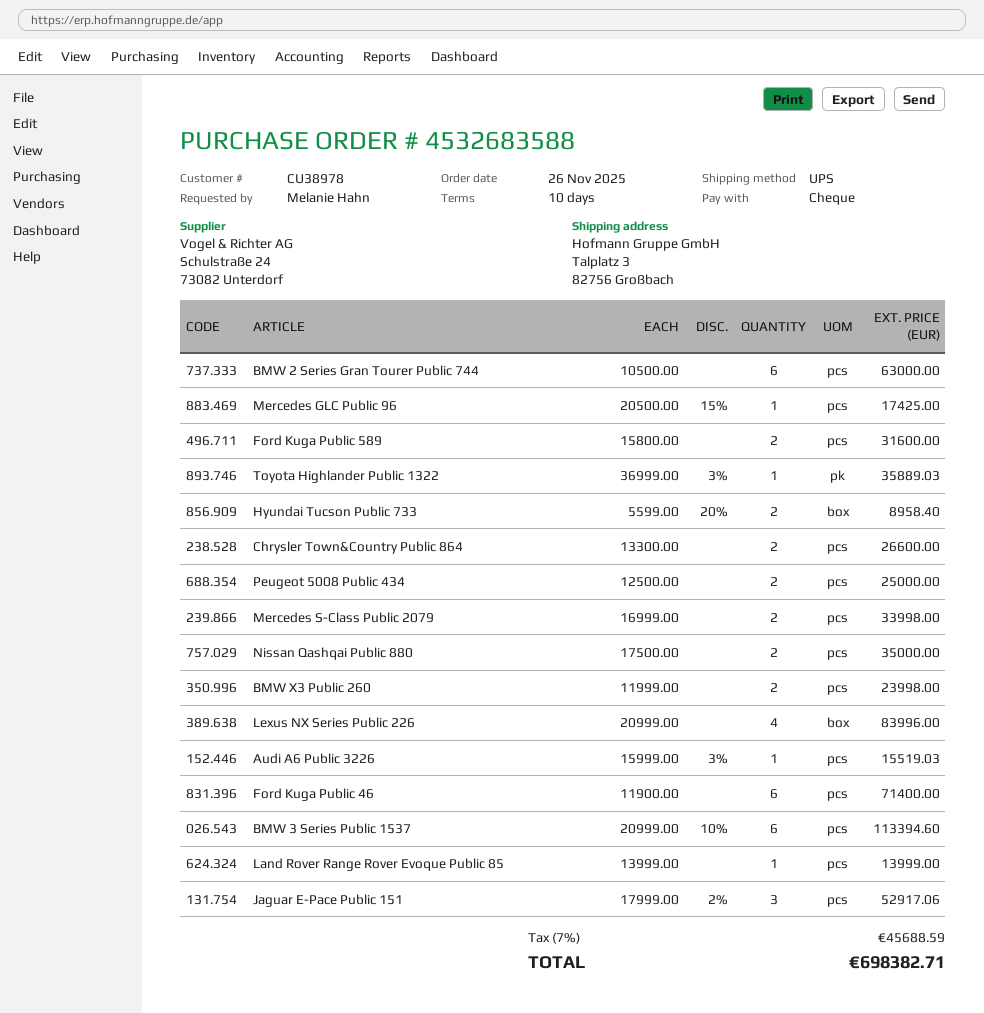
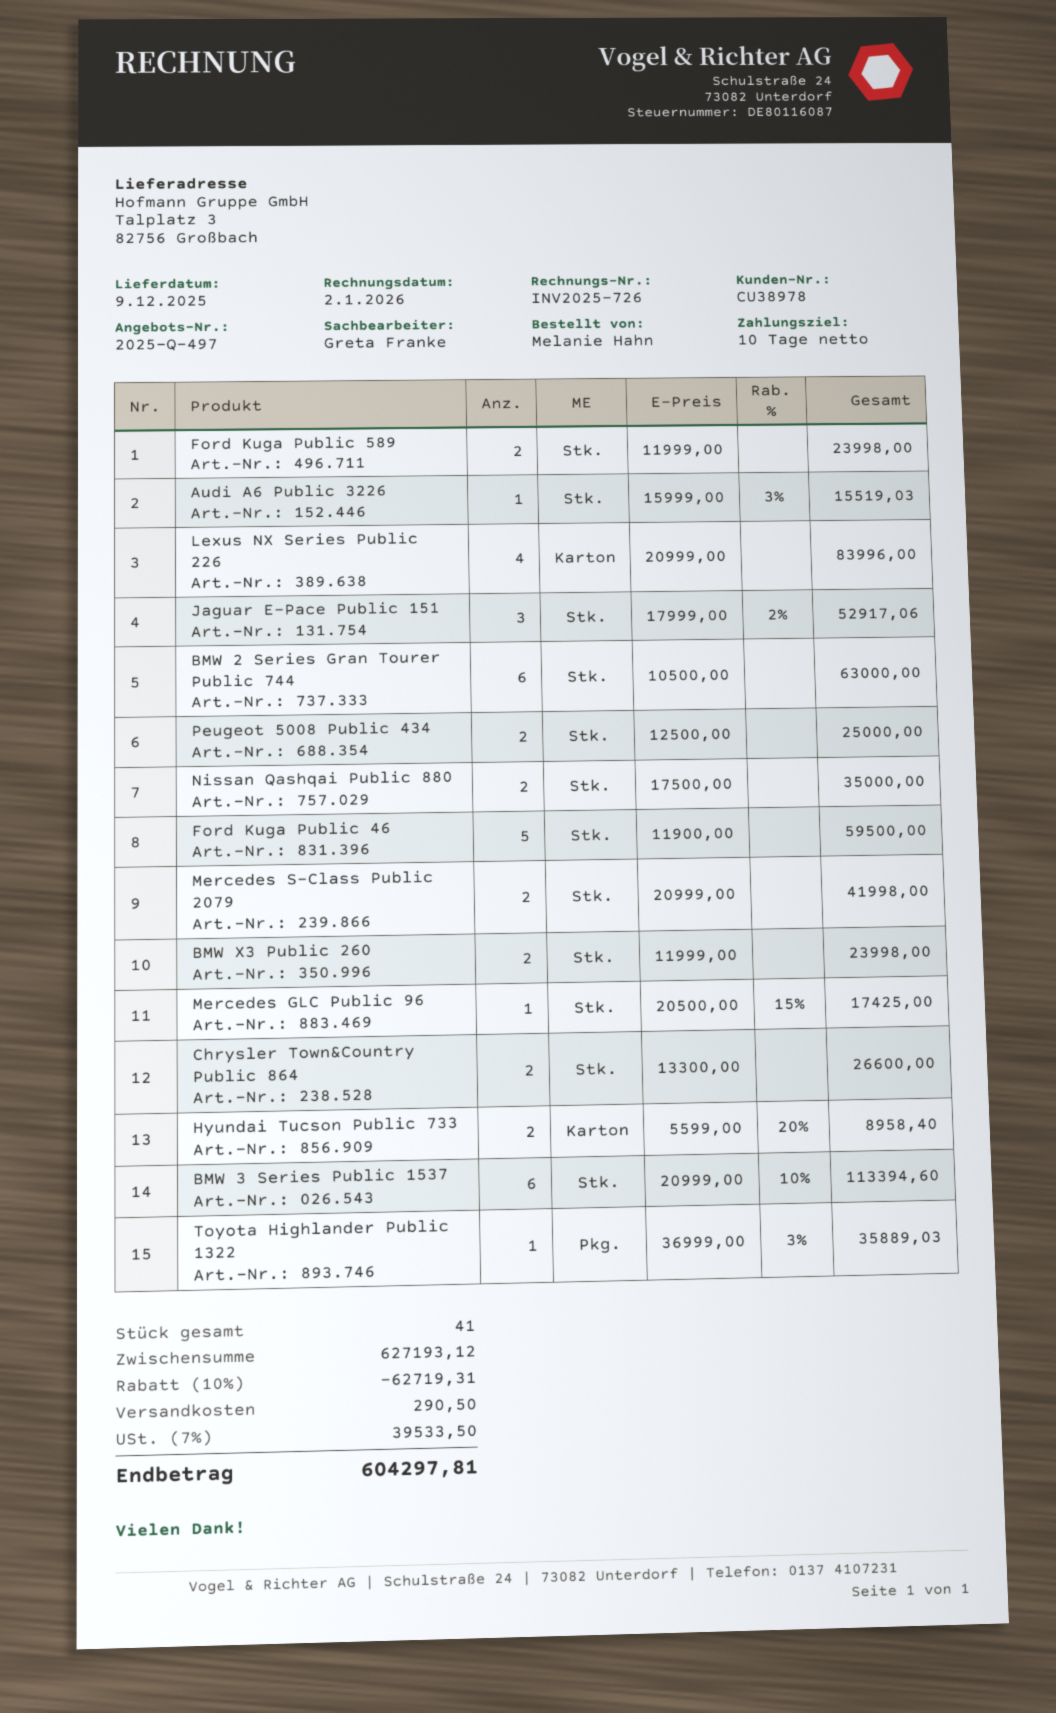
Ford Kuga Public 589: 2 x 15800.00 = 31600.00 -> 2 x 11999.00 = 23998.00
Mercedes S-Class Public 2079: 2 x 16999.00 = 33998.00 -> 2 x 20999.00 = 41998.00
Ford Kuga Public 46: 6 x 11900.00 = 71400.00 -> 5 x 11900.00 = 59500.00
Land Rover Range Rover Evoque Public 85: 1 x 13999.00 = 13999.00 -> none
discount: none -> 10% = 62719.31
shipping: none -> 290.50
tax: 7% = 45688.59 -> 7% = 39533.50
total: 698382.71 -> 604297.81

